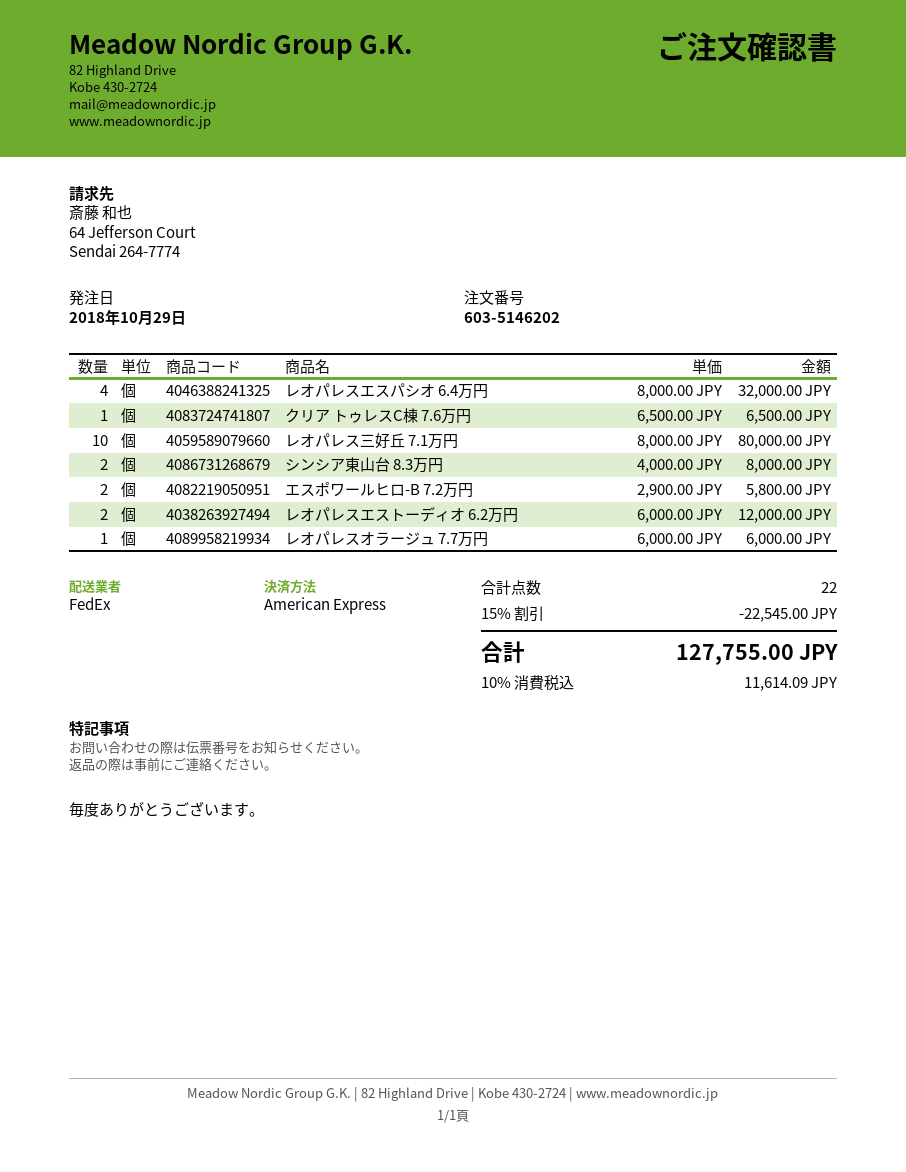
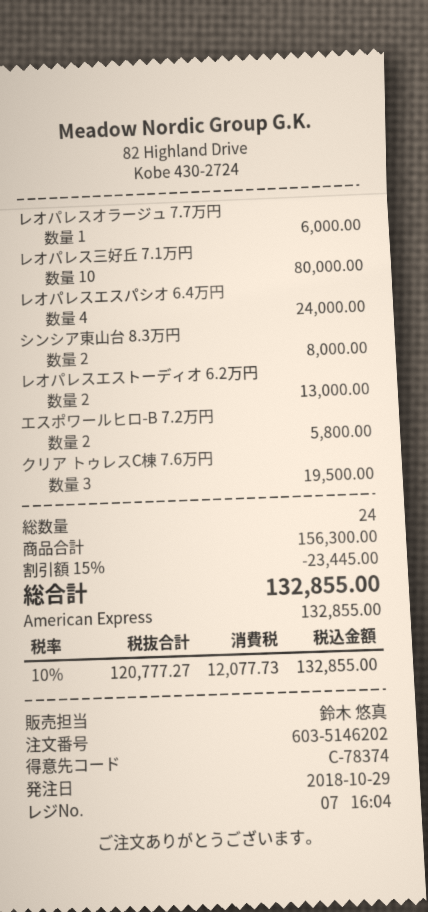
レオパレスエスパシオ 6.4万円: 4 for 32000.00 -> 4 for 24000.00
クリア トゥレスC棟 7.6万円: 1 for 6500.00 -> 3 for 19500.00
レオパレスエストーディオ 6.2万円: 2 for 12000.00 -> 2 for 13000.00
total quantity: 22 -> 24
discount: 15% = 22545.00 -> 15% = 23445.00
tax: 10% = 11614.09 -> 10% = 12077.73
total: 127755.00 -> 132855.00

